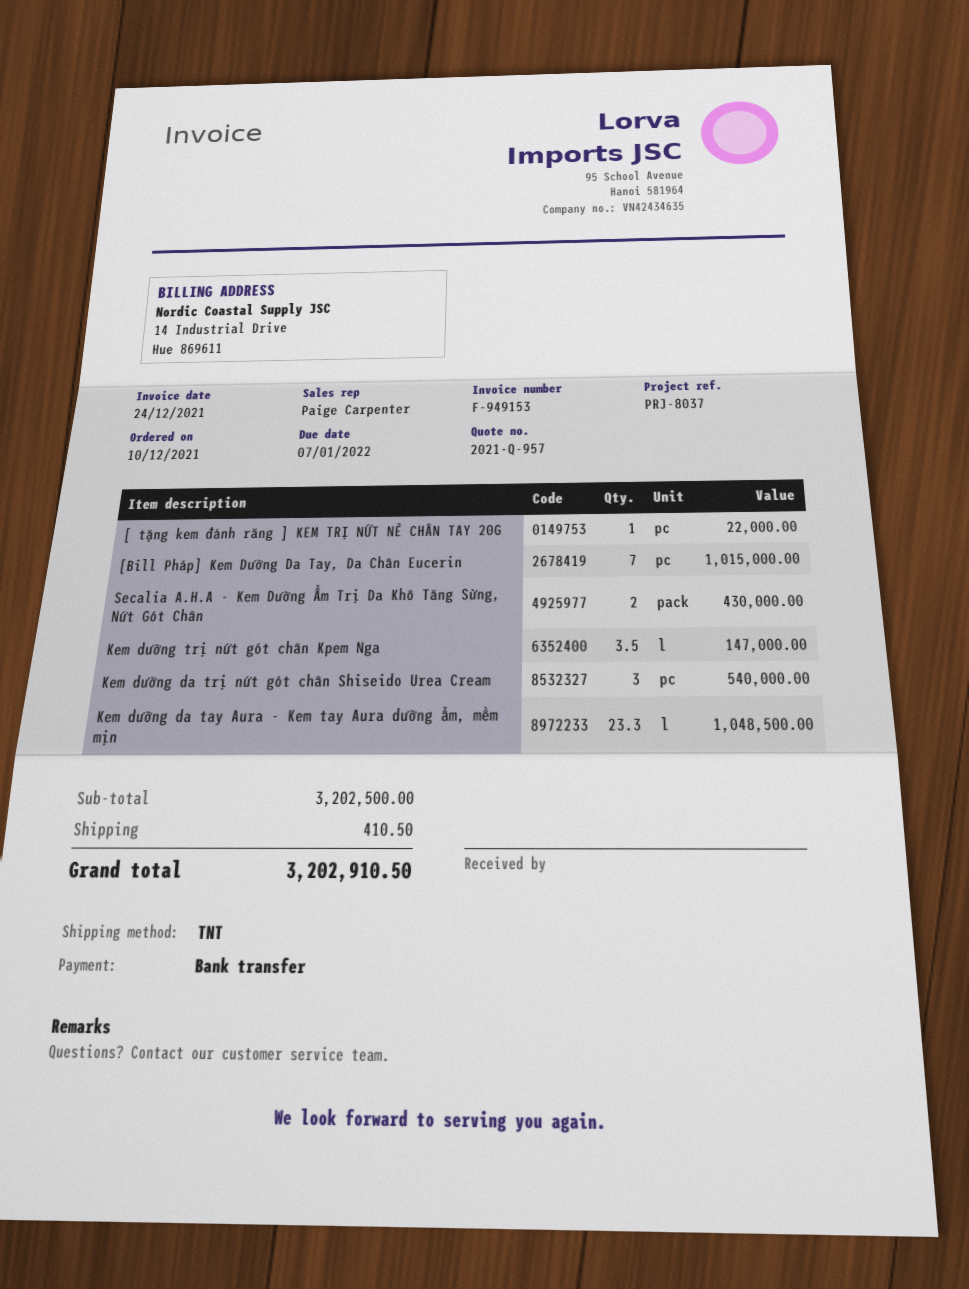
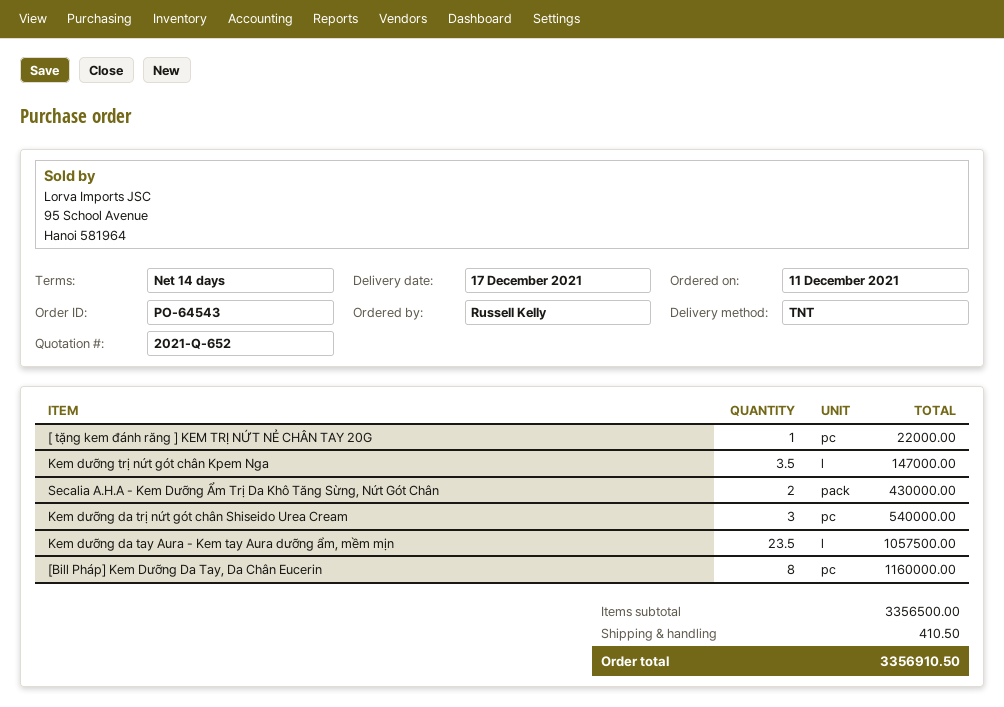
quote number: 2021-Q-957 -> 2021-Q-652
order date: 2021-12-10 -> 2021-12-11
[Bill Pháp] Kem Dưỡng Da Tay, Da Chân Eucerin: 7 for 1015000.00 -> 8 for 1160000.00
Kem dưỡng da tay Aura - Kem tay Aura dưỡng ẩm, mềm mịn: 23.3 for 1048500.00 -> 23.5 for 1057500.00
subtotal: 3202500.00 -> 3356500.00
total: 3202910.50 -> 3356910.50

